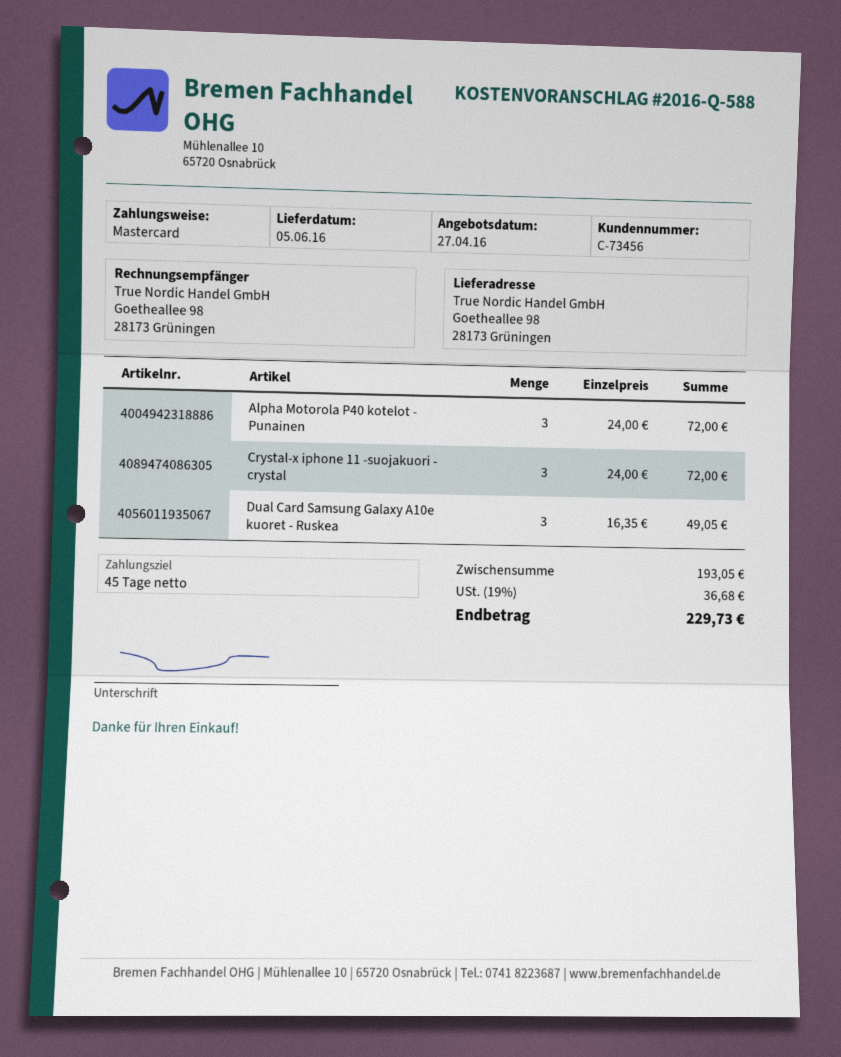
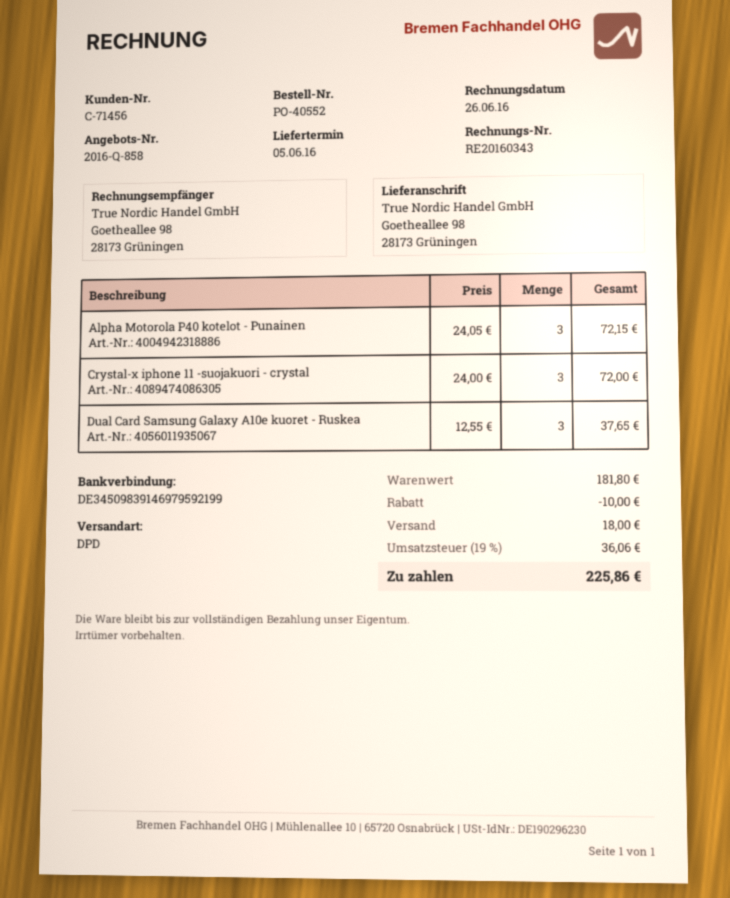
quote number: 2016-Q-588 -> 2016-Q-858
customer number: C-73456 -> C-71456
Alpha Motorola P40 kotelot - Punainen: 3 x 24.00 = 72.00 -> 3 x 24.05 = 72.15
Dual Card Samsung Galaxy A10e kuoret - Ruskea: 3 x 16.35 = 49.05 -> 3 x 12.55 = 37.65
subtotal: 193.05 -> 181.80
discount: none -> 10.00
shipping: none -> 18.00
tax: 19% = 36.68 -> 19% = 36.06
total: 229.73 -> 225.86

